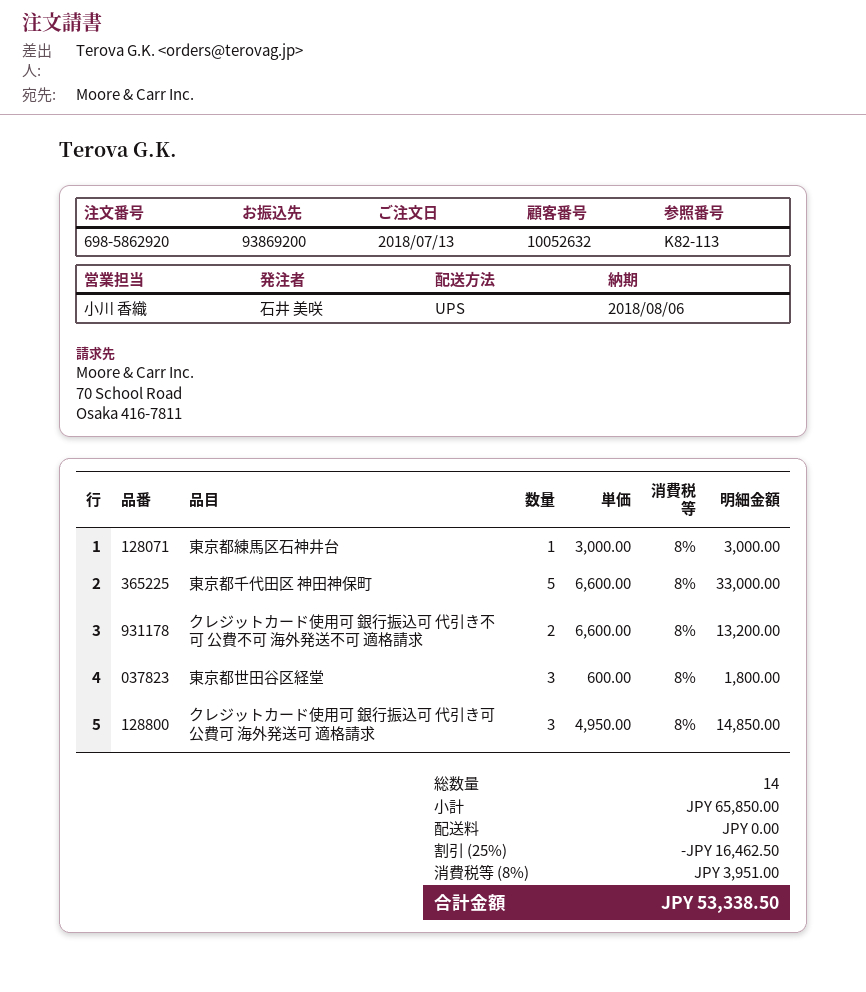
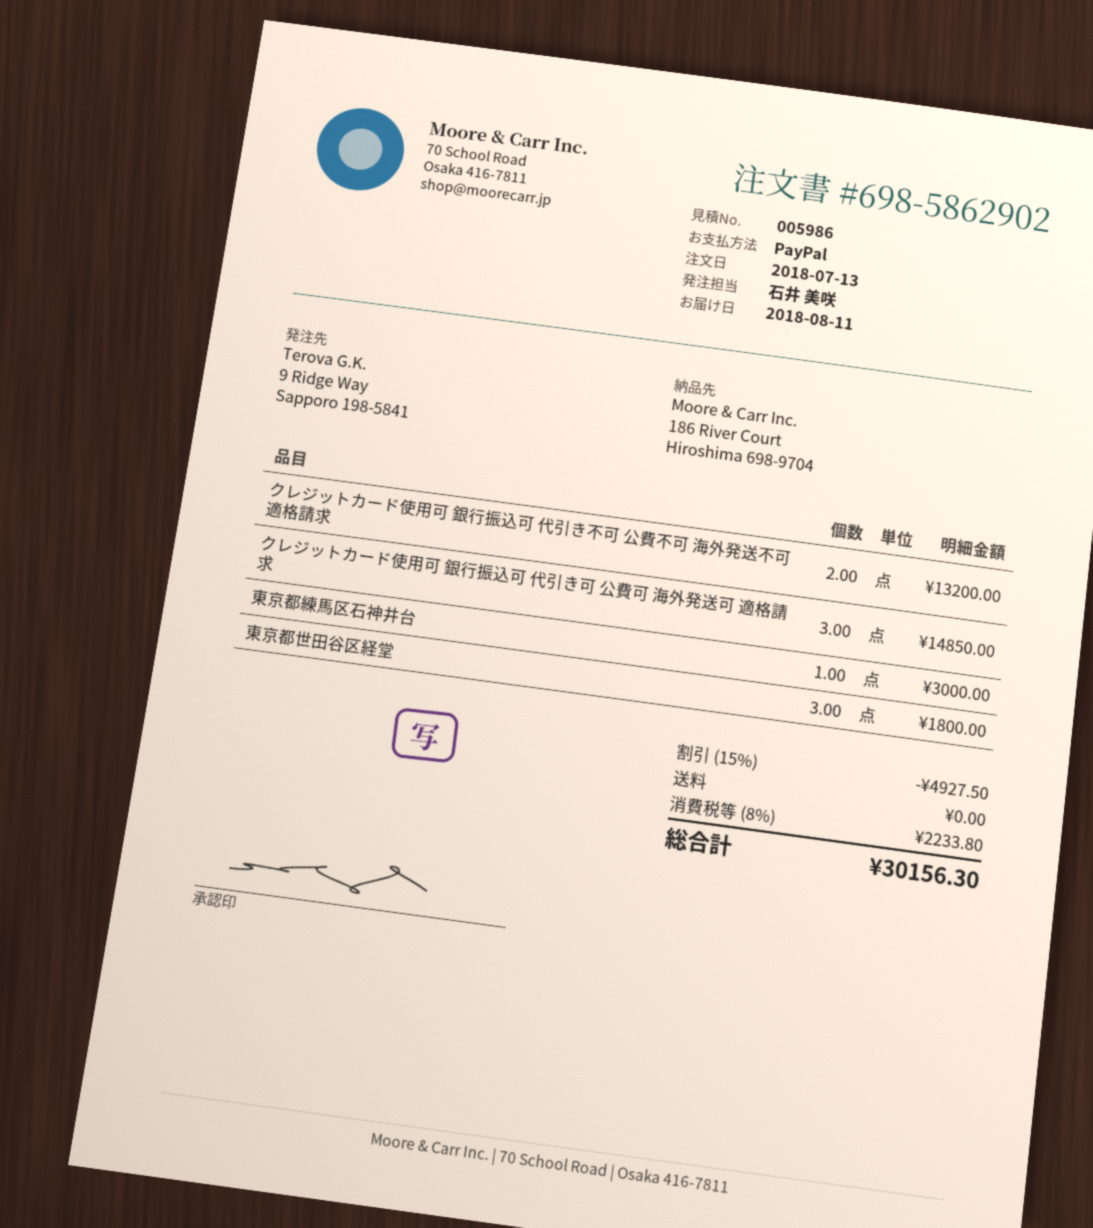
order number: 698-5862920 -> 698-5862902
delivery date: 2018-08-06 -> 2018-08-11
東京都千代田区 神田神保町: 5 for 33000.00 -> none
discount: 25% = 16462.50 -> 15% = 4927.50
tax: 8% = 3951.00 -> 8% = 2233.80
total: 53338.50 -> 30156.30

